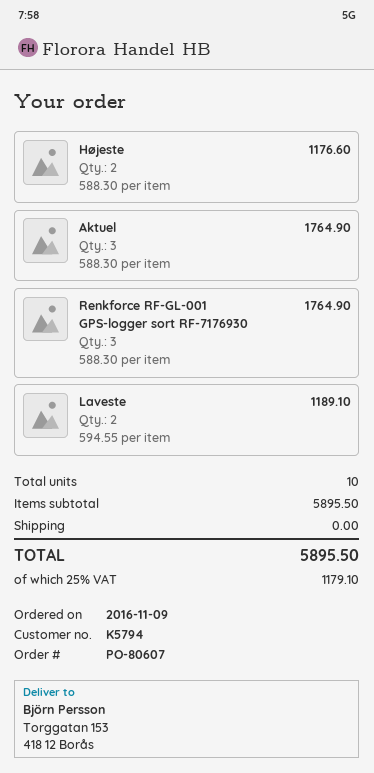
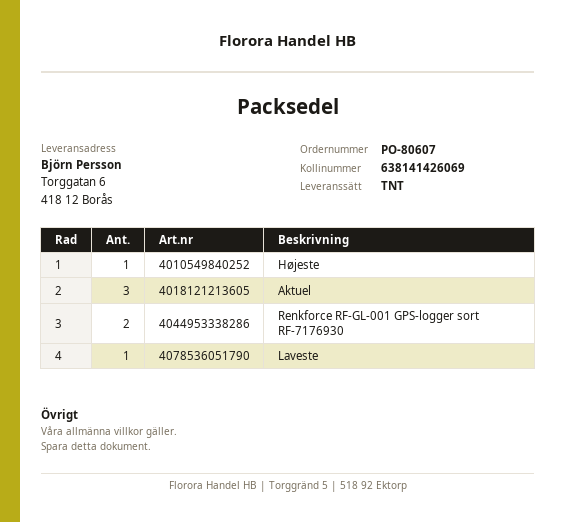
ship to: Torggatan 153, 418 12 Borås -> Torggatan 6, 418 12 Borås
Højeste: 2 -> 1
Renkforce RF-GL-001 GPS-logger sort RF-7176930: 3 -> 2
Laveste: 2 -> 1

